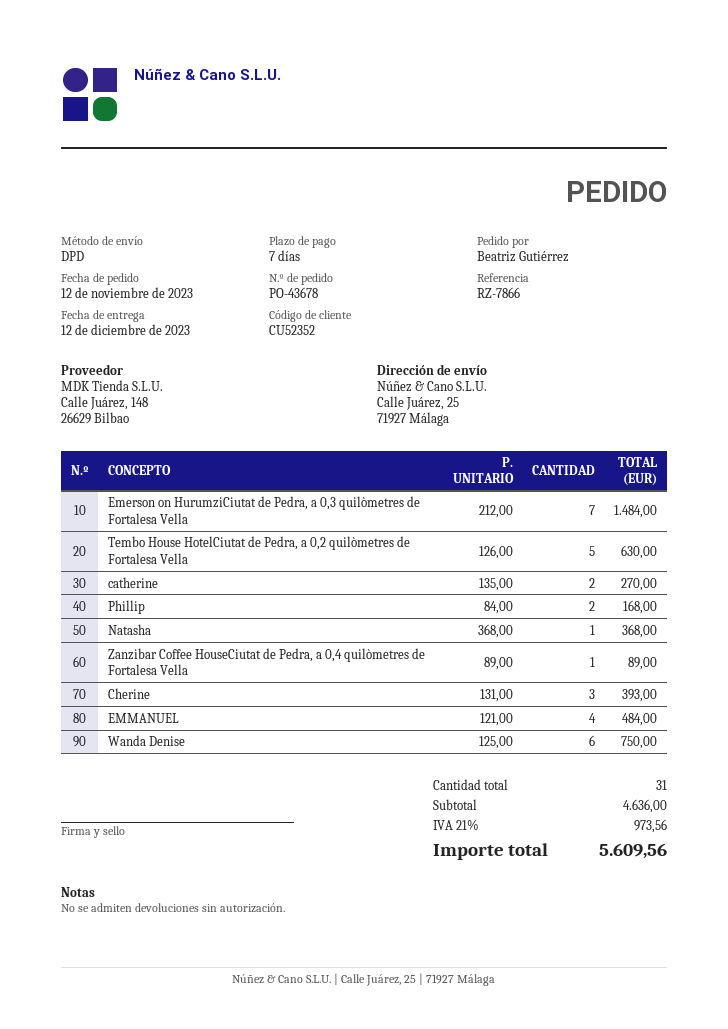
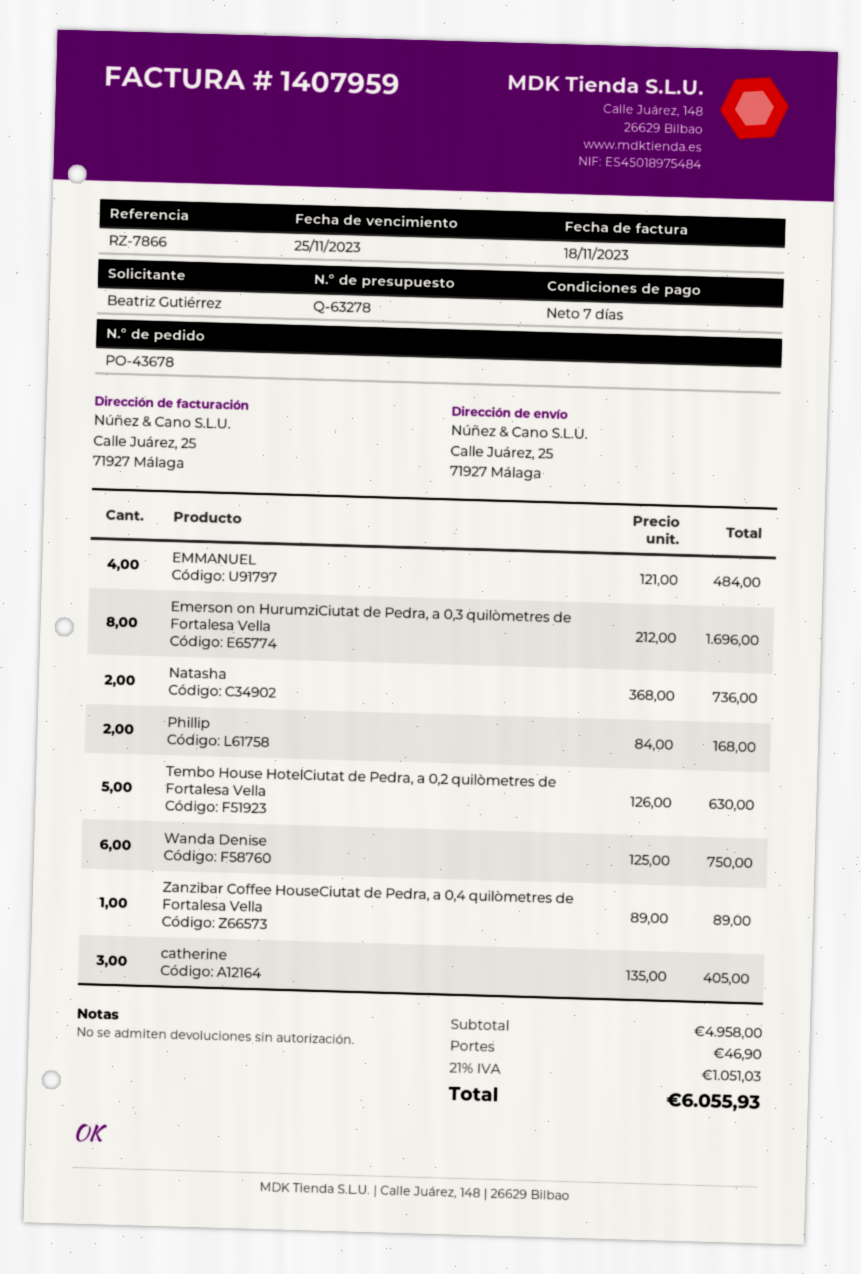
Emerson on HurumziCiutat de Pedra, a 0,3 quilòmetres de Fortalesa Vella: 7 x 212.00 = 1484.00 -> 8 x 212.00 = 1696.00
catherine: 2 x 135.00 = 270.00 -> 3 x 135.00 = 405.00
Natasha: 1 x 368.00 = 368.00 -> 2 x 368.00 = 736.00
Cherine: 3 x 131.00 = 393.00 -> none
subtotal: 4636.00 -> 4958.00
shipping: none -> 46.90
tax: 21% = 973.56 -> 21% = 1051.03
total: 5609.56 -> 6055.93

